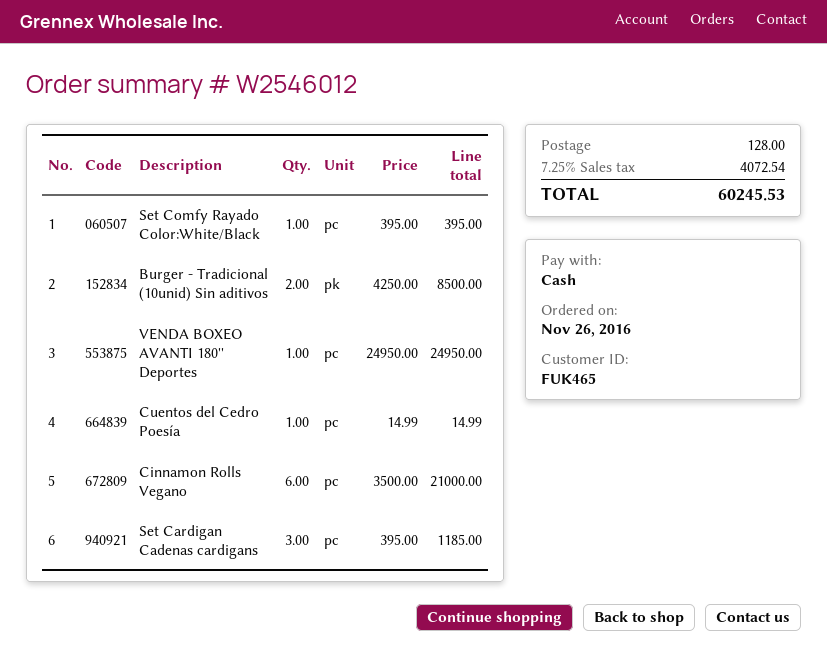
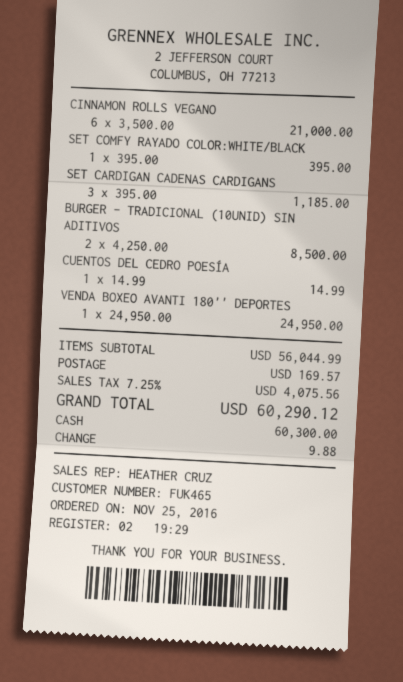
order date: 2016-11-26 -> 2016-11-25
shipping: 128.00 -> 169.57
tax: 7.25% = 4072.54 -> 7.25% = 4075.56
total: 60245.53 -> 60290.12

